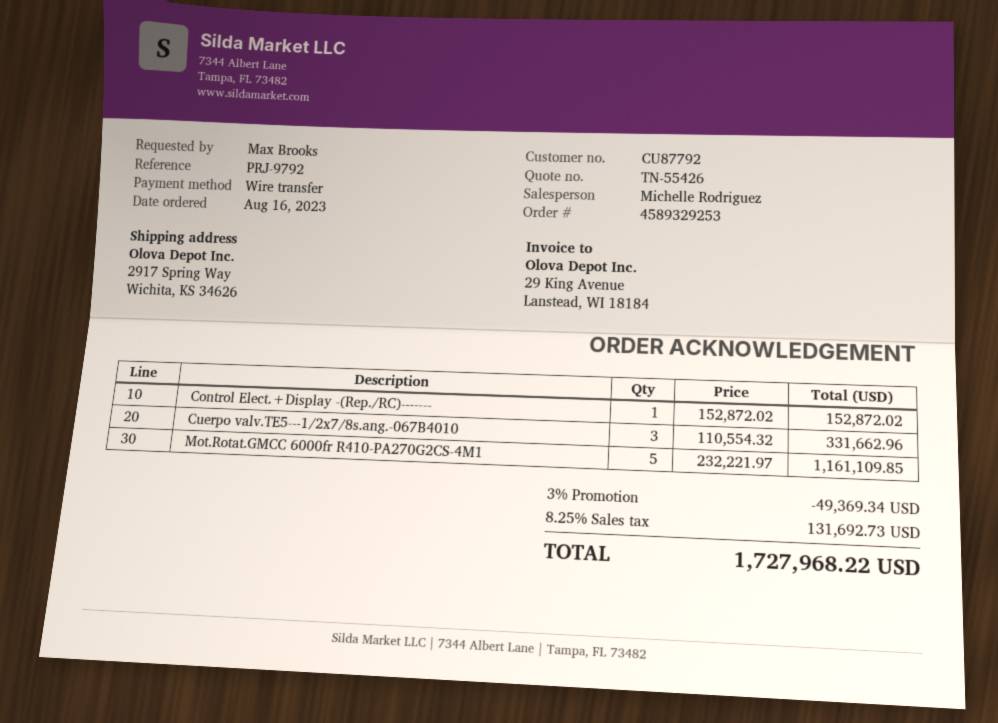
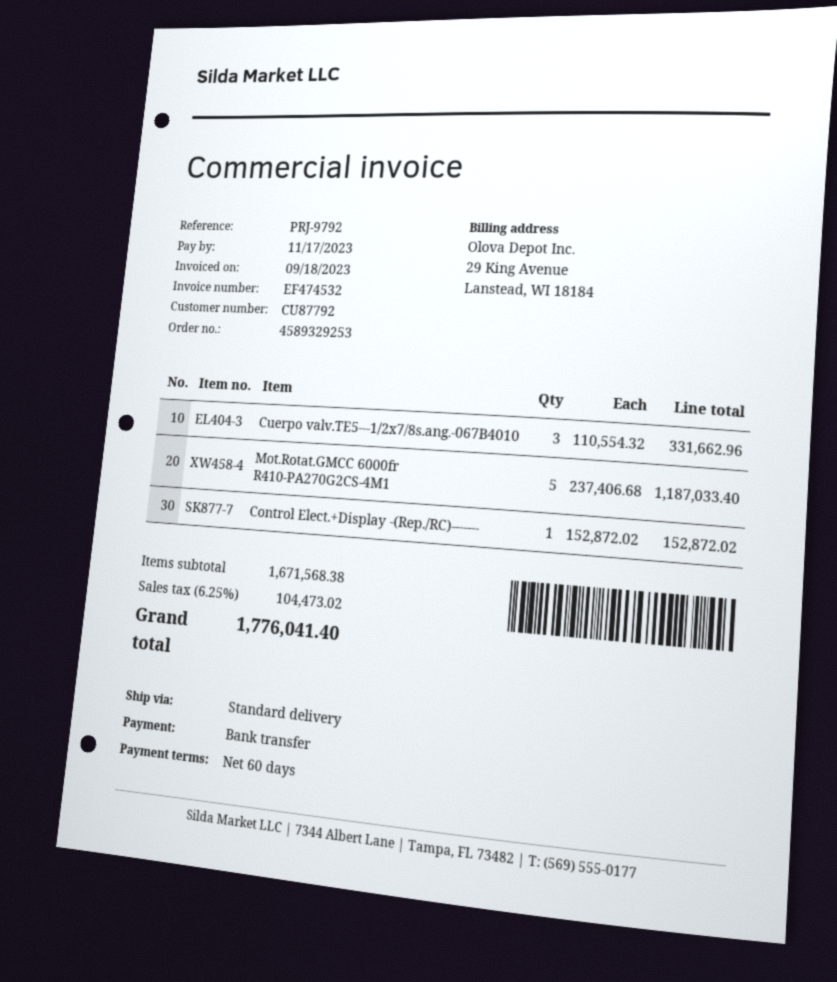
Mot.Rotat.GMCC 6000fr R410-PA270G2CS-4M1: 5 x 232221.97 = 1161109.85 -> 5 x 237406.68 = 1187033.40
discount: 3% = 49369.34 -> none
tax: 8.25% = 131692.73 -> 6.25% = 104473.02
total: 1727968.22 -> 1776041.40

